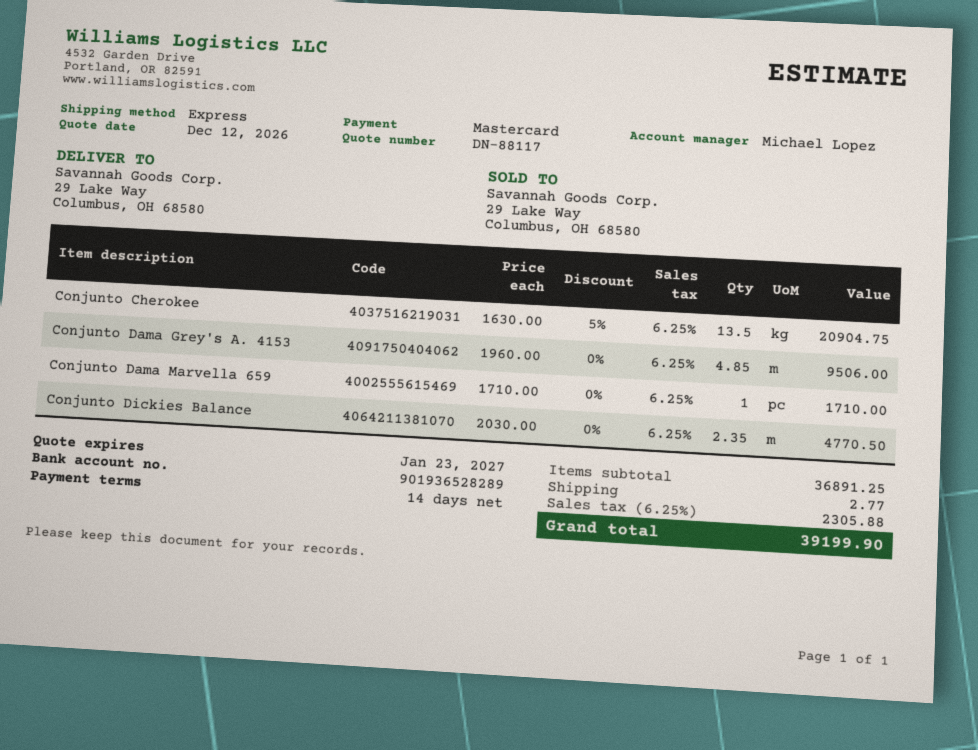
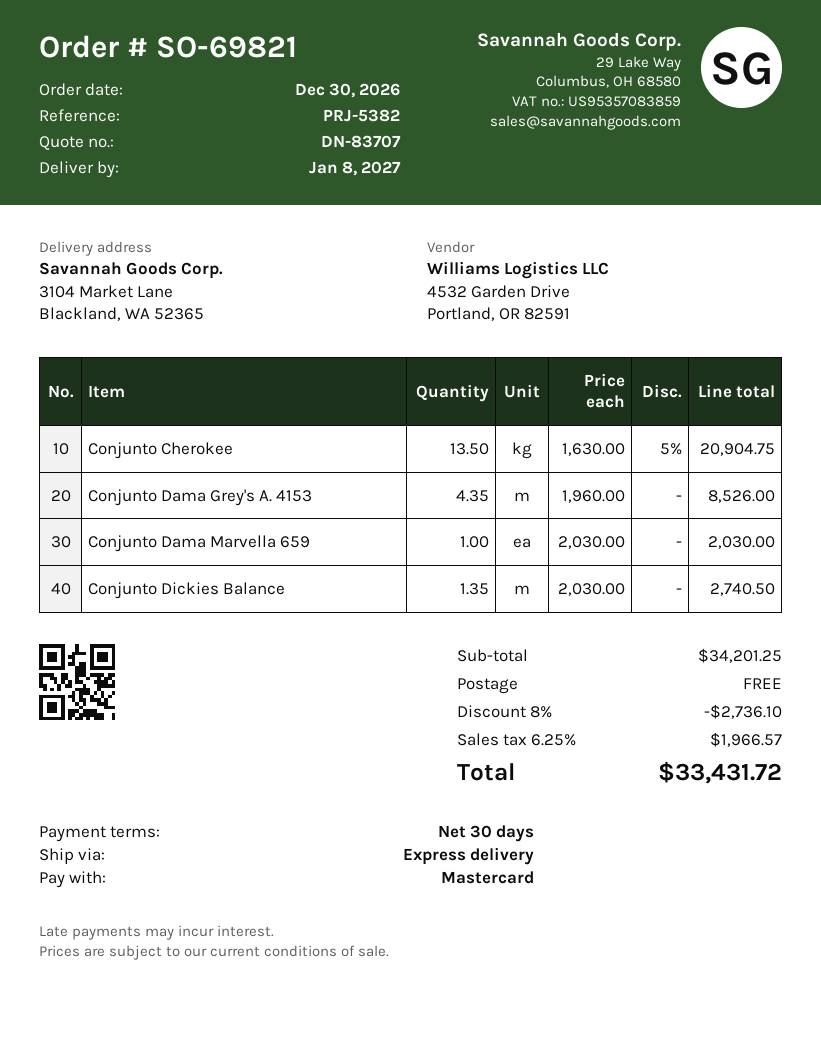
quote number: DN-88117 -> DN-83707
payment terms: 14 days -> 30 days
ship to: 29 Lake Way, Columbus, OH 68580 -> 3104 Market Lane, Blackland, WA 52365
Conjunto Dama Grey's A. 4153: 4.85 x 1960.00 = 9506.00 -> 4.35 x 1960.00 = 8526.00
Conjunto Dama Marvella 659: 1 x 1710.00 = 1710.00 -> 1 x 2030.00 = 2030.00
Conjunto Dickies Balance: 2.35 x 2030.00 = 4770.50 -> 1.35 x 2030.00 = 2740.50
subtotal: 36891.25 -> 34201.25
discount: none -> 8% = 2736.10
shipping: 2.77 -> 0.00
tax: 6.25% = 2305.88 -> 6.25% = 1966.57
total: 39199.90 -> 33431.72

